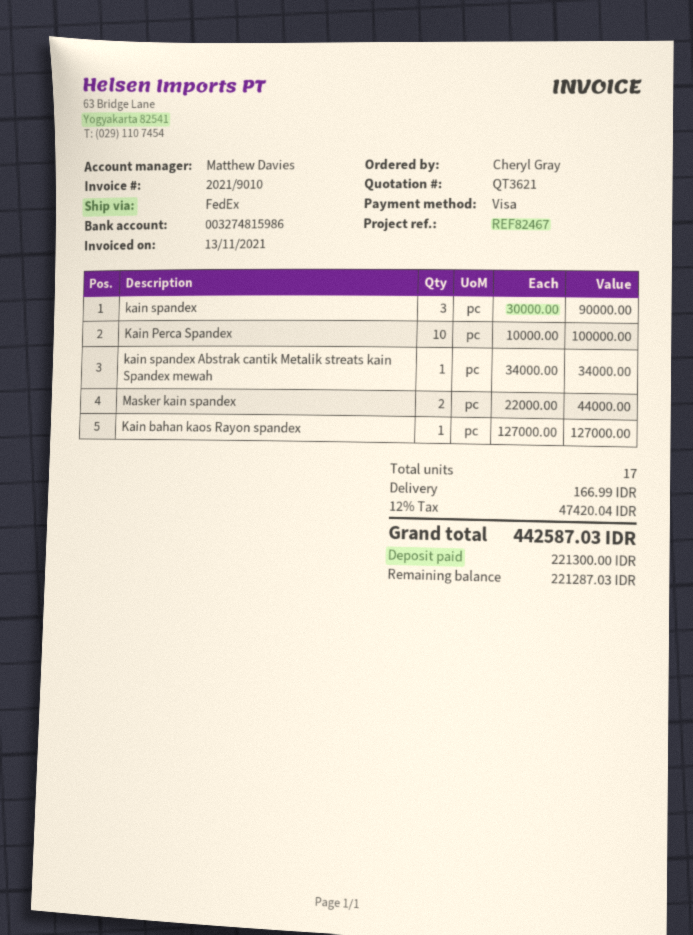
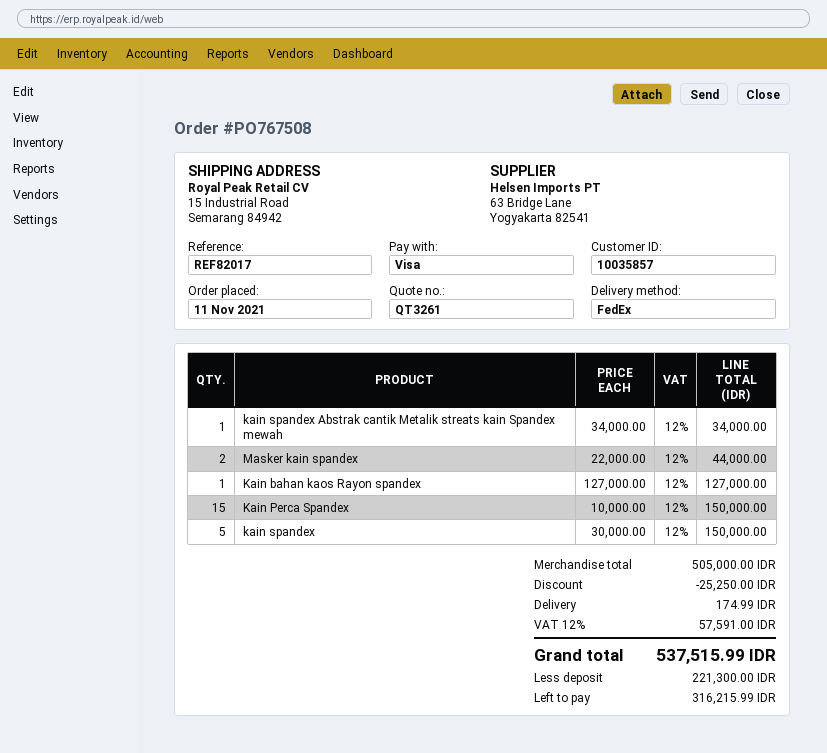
quote number: QT3621 -> QT3261
reference: REF82467 -> REF82017
kain spandex: 3 x 30000.00 = 90000.00 -> 5 x 30000.00 = 150000.00
Kain Perca Spandex: 10 x 10000.00 = 100000.00 -> 15 x 10000.00 = 150000.00
discount: none -> 25250.00
shipping: 166.99 -> 174.99
tax: 12% = 47420.04 -> 12% = 57591.00
total: 442587.03 -> 537515.99
balance: 221287.03 -> 316215.99

